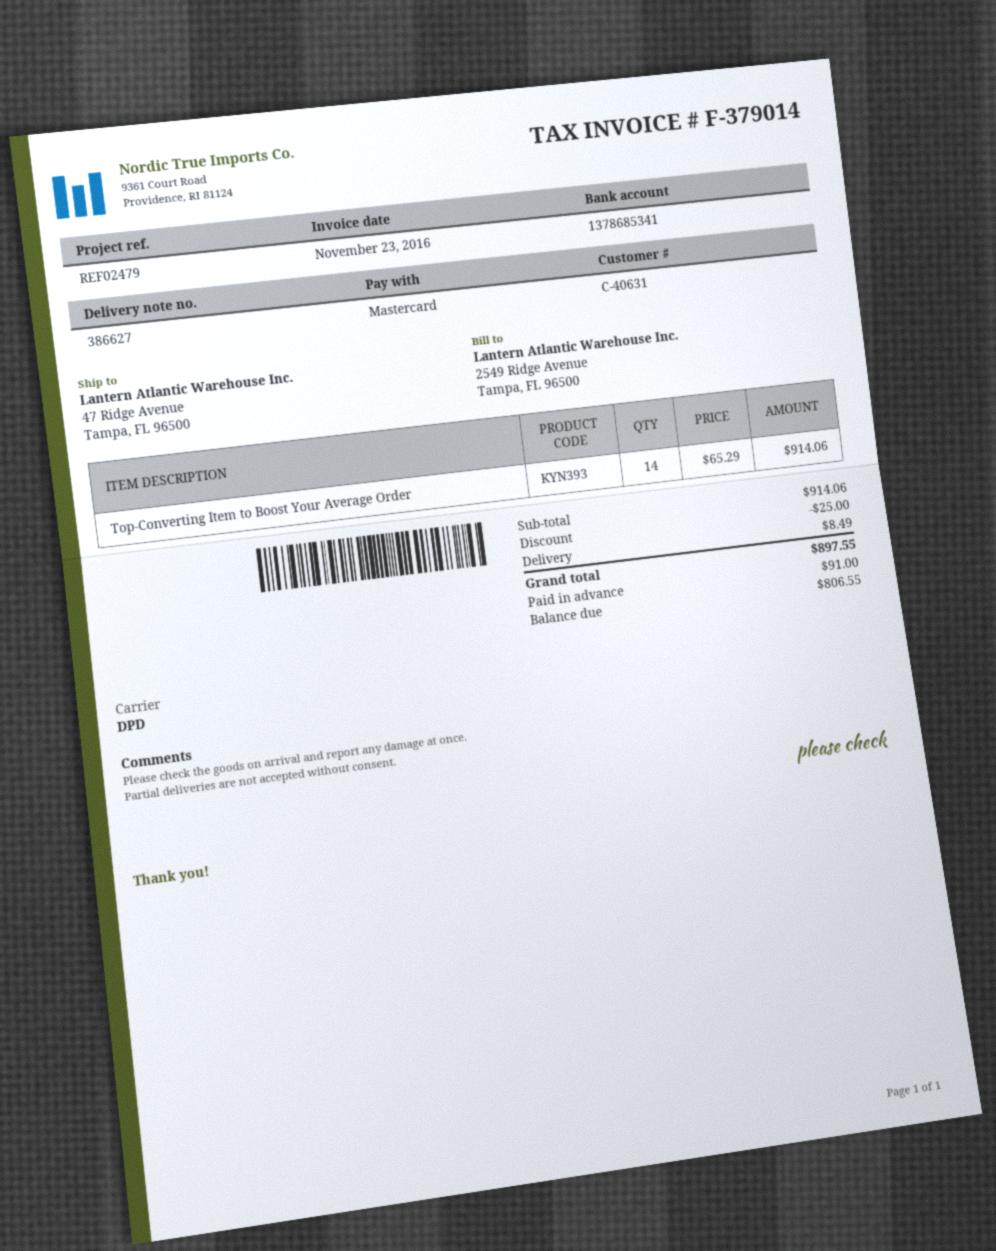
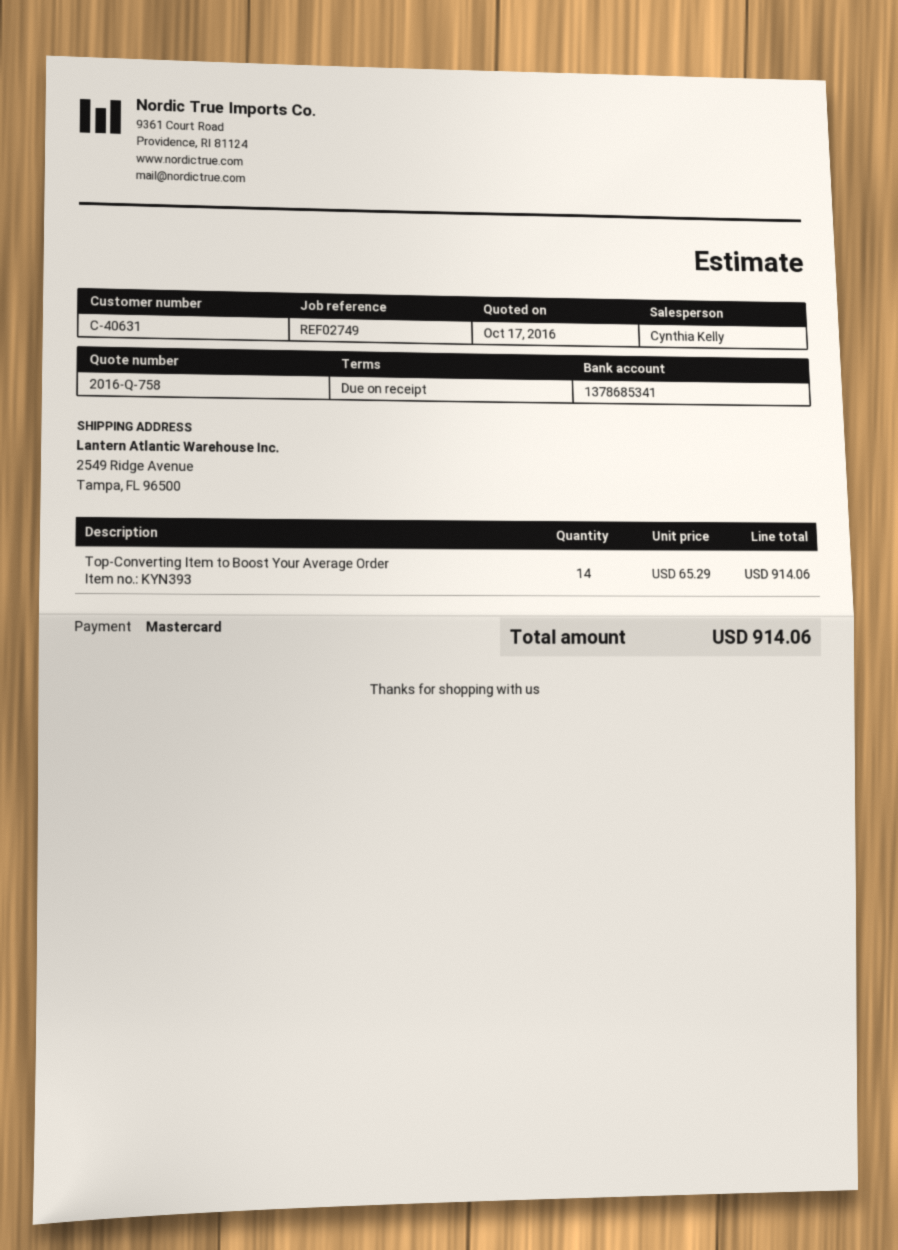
reference: REF02479 -> REF02749
ship to: 47 Ridge Avenue, Tampa, FL 96500 -> 2549 Ridge Avenue, Tampa, FL 96500
discount: 25.00 -> none
shipping: 8.49 -> none
total: 897.55 -> 914.06

